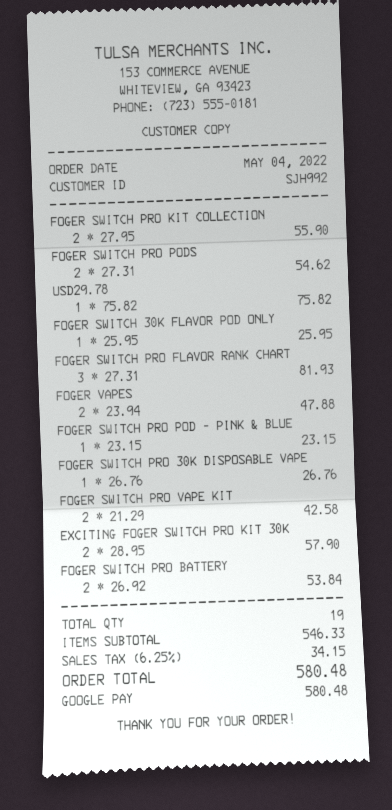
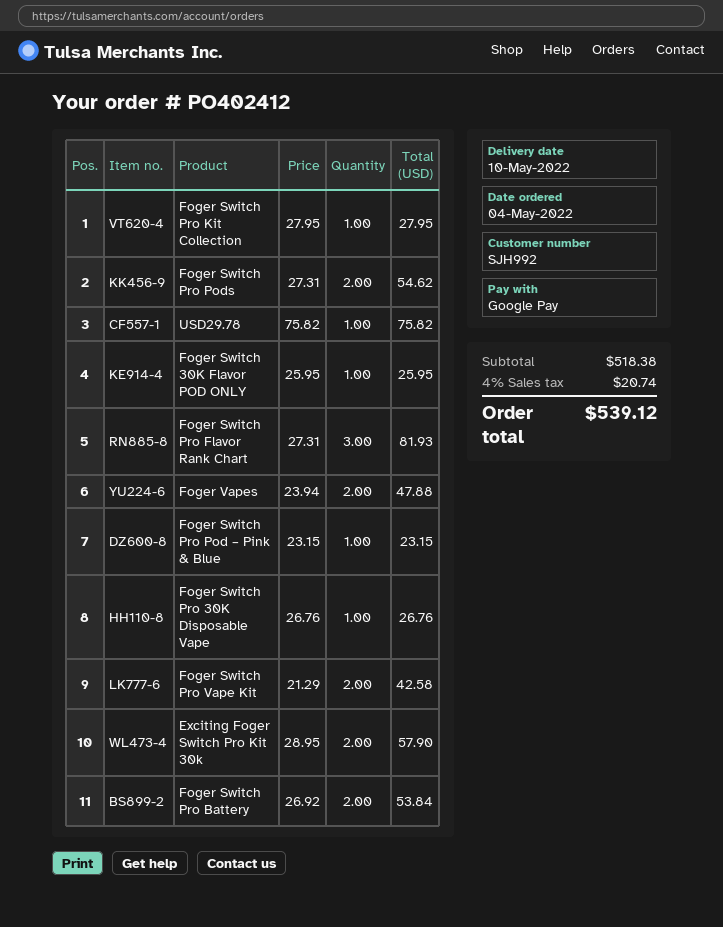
FOGER SWITCH PRO KIT COLLECTION: 2 x 27.95 = 55.90 -> 1 x 27.95 = 27.95
subtotal: 546.33 -> 518.38
tax: 6.25% = 34.15 -> 4% = 20.74
total: 580.48 -> 539.12

